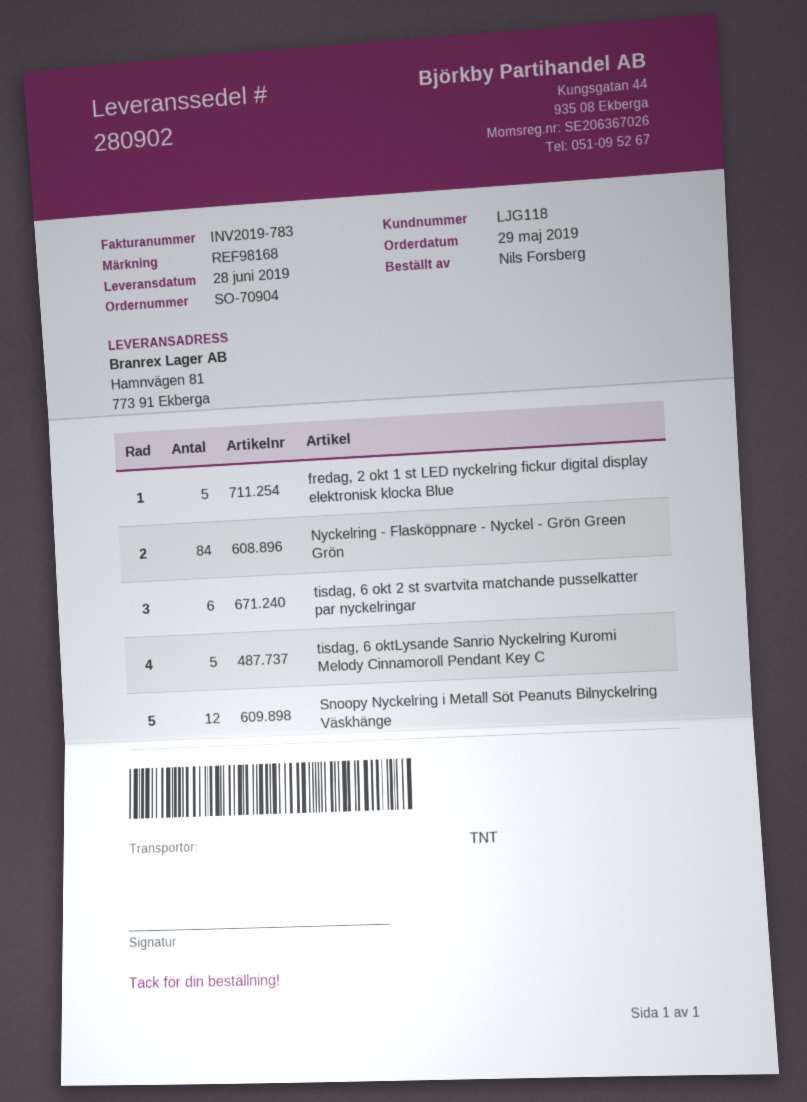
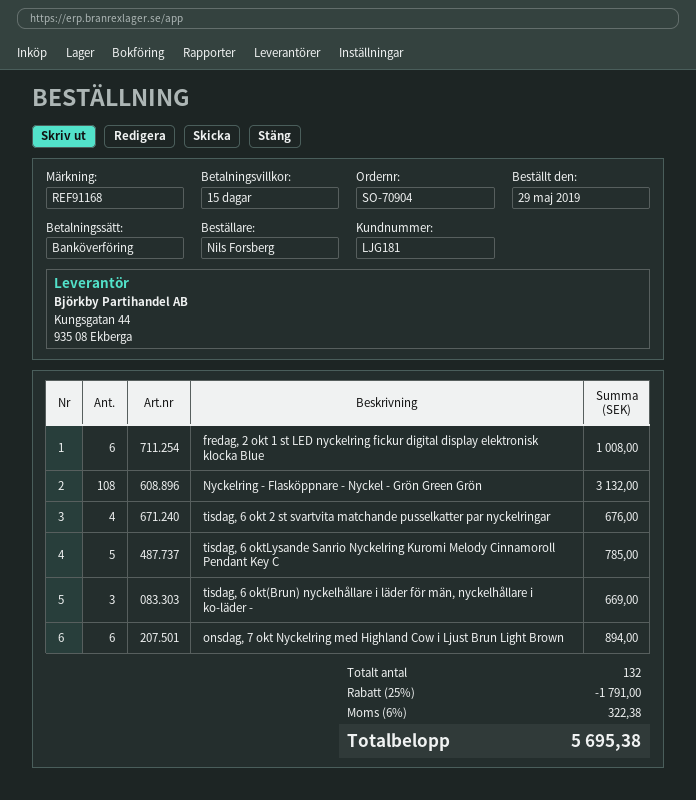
customer number: LJG118 -> LJG181
reference: REF98168 -> REF91168
fredag, 2 okt 1 st LED nyckelring fickur digital display elektronisk klocka Blue: 5 -> 6
Nyckelring - Flasköppnare - Nyckel - Grön Green Grön: 84 -> 108
tisdag, 6 okt 2 st svartvita matchande pusselkatter par nyckelringar: 6 -> 4
Snoopy Nyckelring i Metall Söt Peanuts Bilnyckelring Väskhänge: 12 -> none
tisdag, 6 okt(Brun) nyckelhållare i läder för män, nyckelhållare i ko-läder -: none -> 3
onsdag, 7 okt Nyckelring med Highland Cow i Ljust Brun Light Brown: none -> 6

